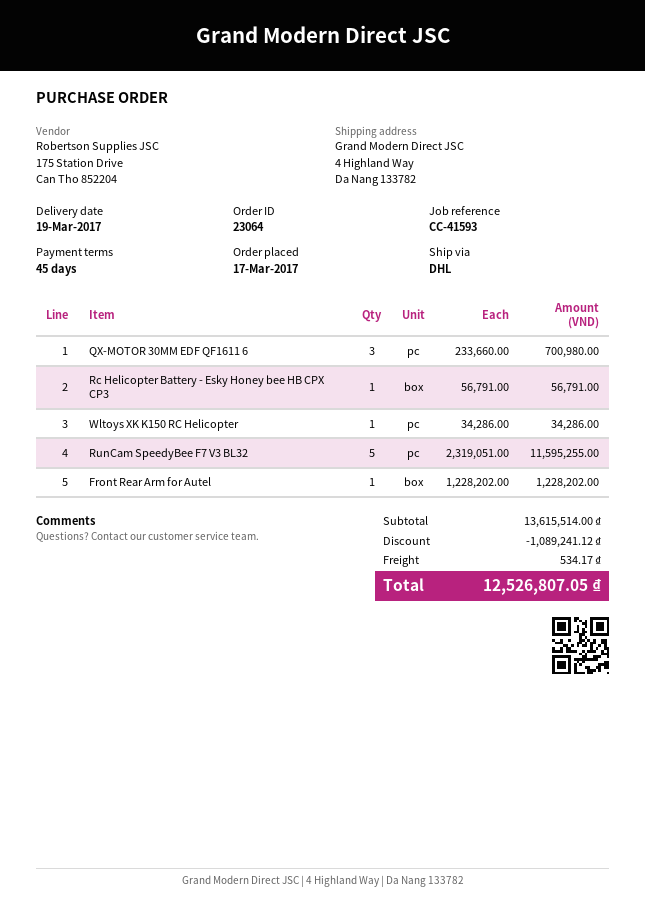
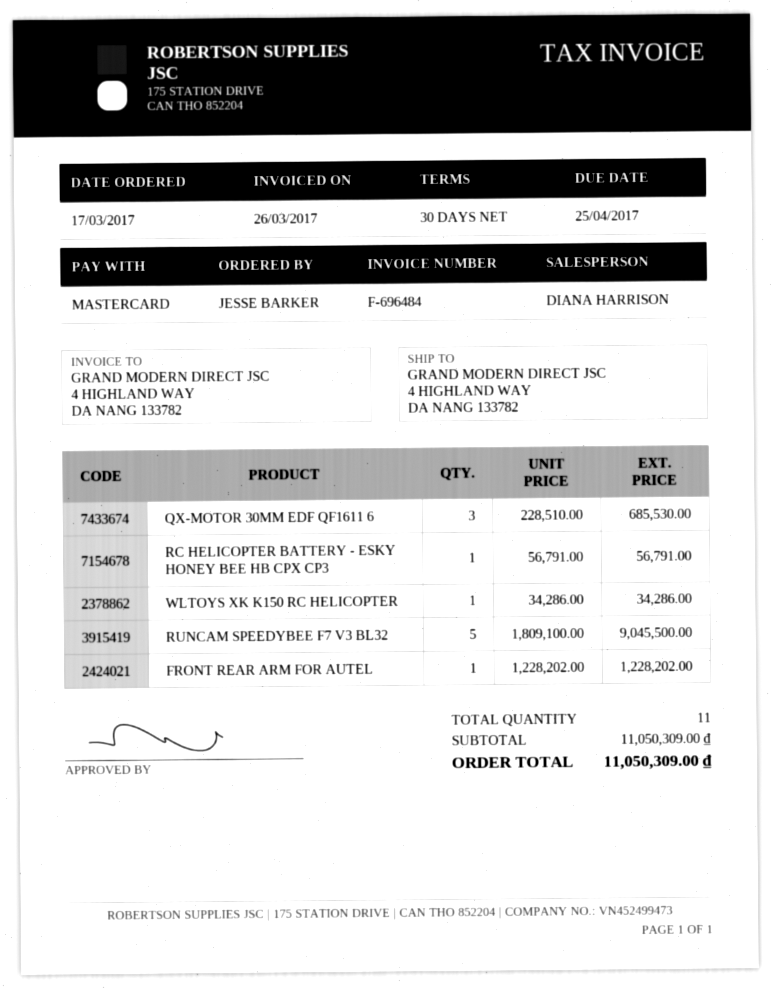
payment terms: 45 days -> 30 days
QX-MOTOR 30MM EDF QF1611 6: 3 x 233660.00 = 700980.00 -> 3 x 228510.00 = 685530.00
RunCam SpeedyBee F7 V3 BL32: 5 x 2319051.00 = 11595255.00 -> 5 x 1809100.00 = 9045500.00
subtotal: 13615514.00 -> 11050309.00
discount: 1089241.12 -> none
shipping: 534.17 -> none
total: 12526807.05 -> 11050309.00

